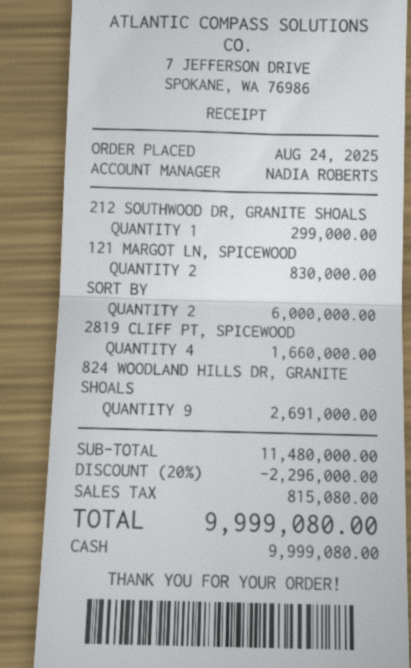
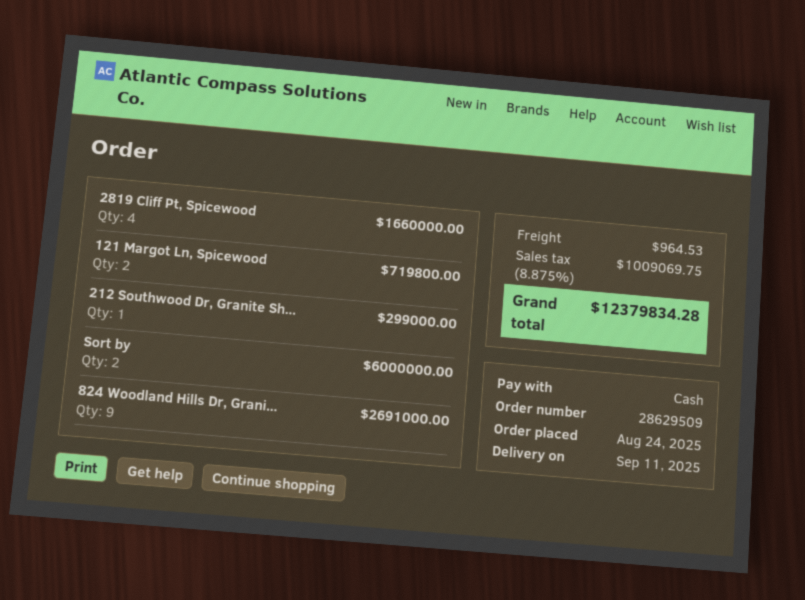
121 MARGOT LN, SPICEWOOD: 2 for 830000.00 -> 2 for 719800.00
discount: 20% = 2296000.00 -> none
shipping: none -> 964.53
tax: 815080.00 -> 1009069.75
total: 9999080.00 -> 12379834.28

